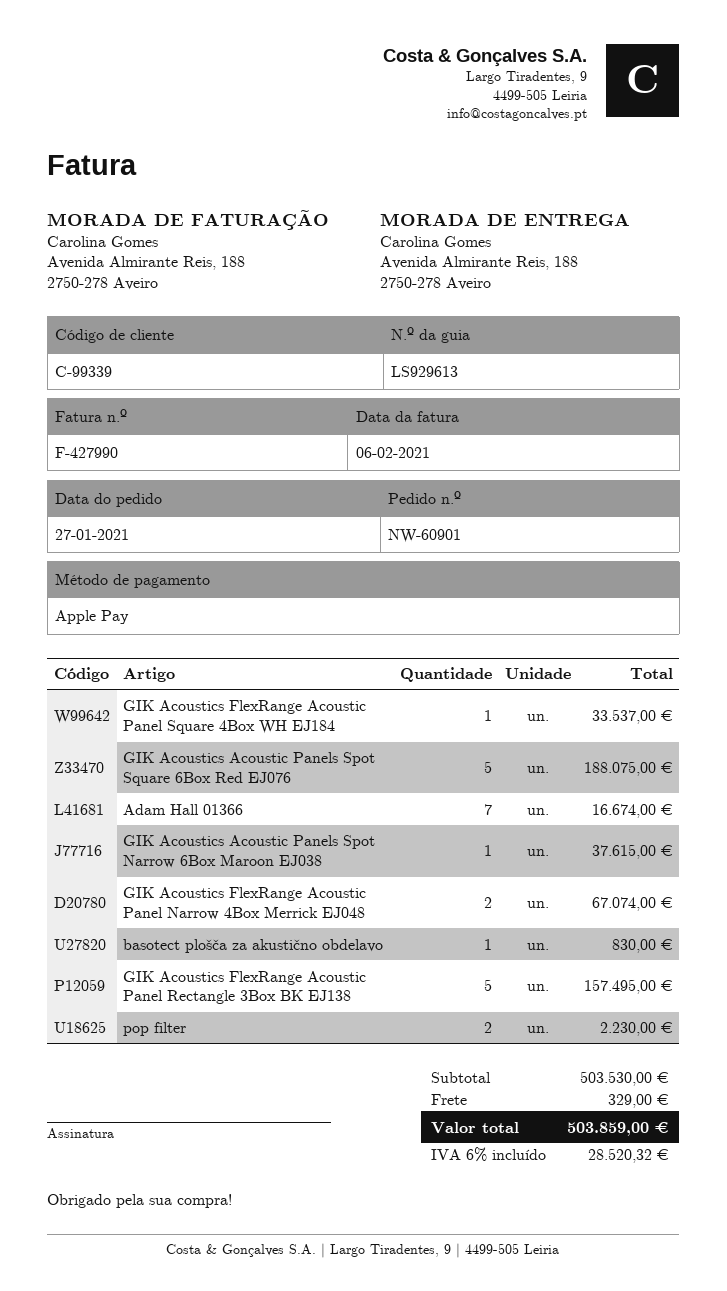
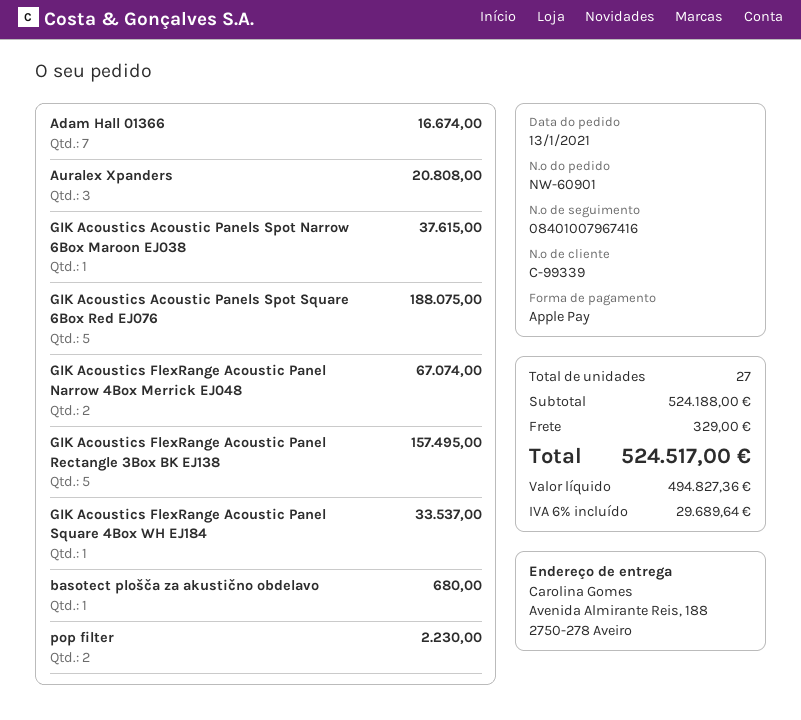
order date: 2021-01-27 -> 2021-01-13
basotect plošča za akustično obdelavo: 1 for 830.00 -> 1 for 680.00
Auralex Xpanders: none -> 3 for 20808.00
subtotal: 503530.00 -> 524188.00
tax: 6% = 28520.32 -> 6% = 29689.64
total: 503859.00 -> 524517.00

